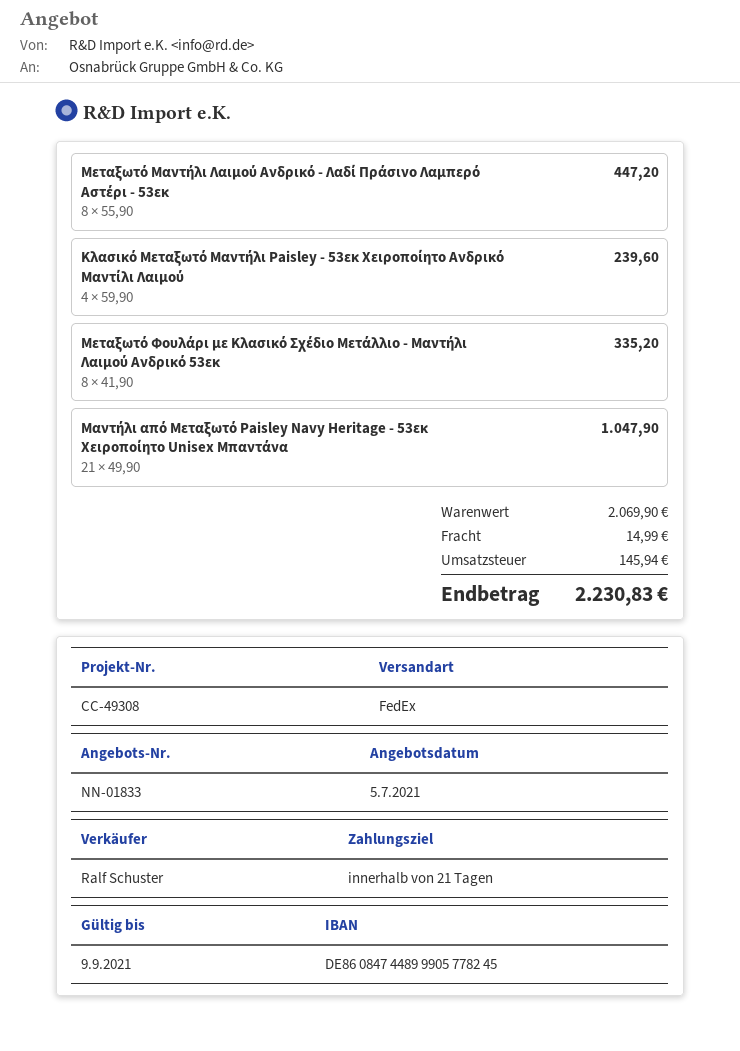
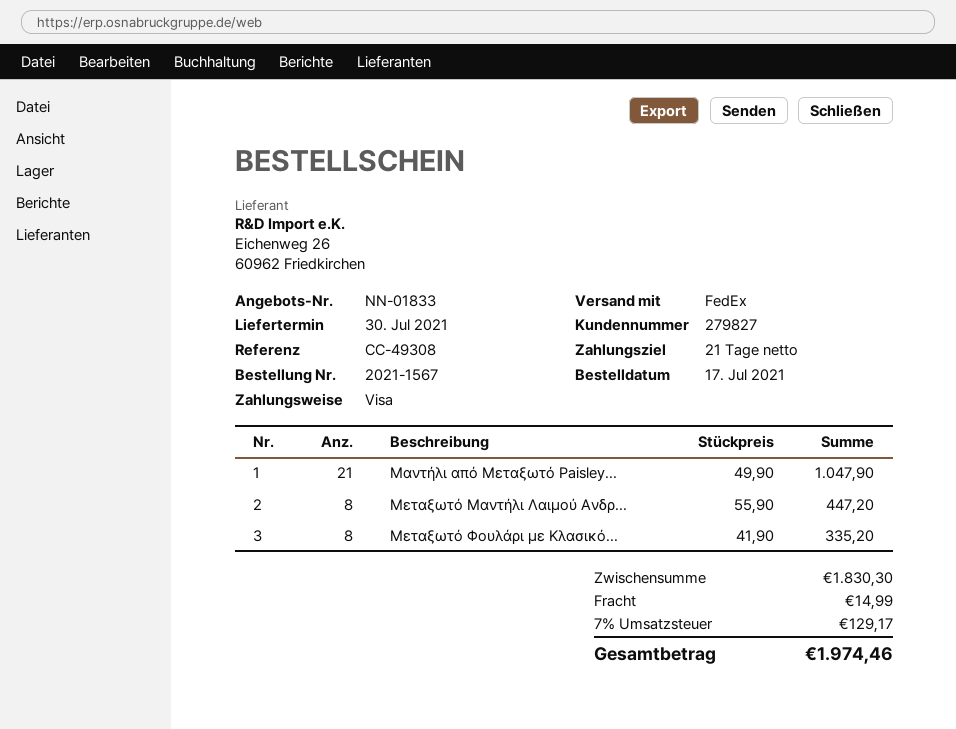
Κλασικό Μεταξωτό Μαντήλι Paisley - 53εκ Χειροποίητο Ανδρικό Μαντίλι Λαιμού: 4 x 59.90 = 239.60 -> none
subtotal: 2069.90 -> 1830.30
tax: 145.94 -> 129.17
total: 2230.83 -> 1974.46

